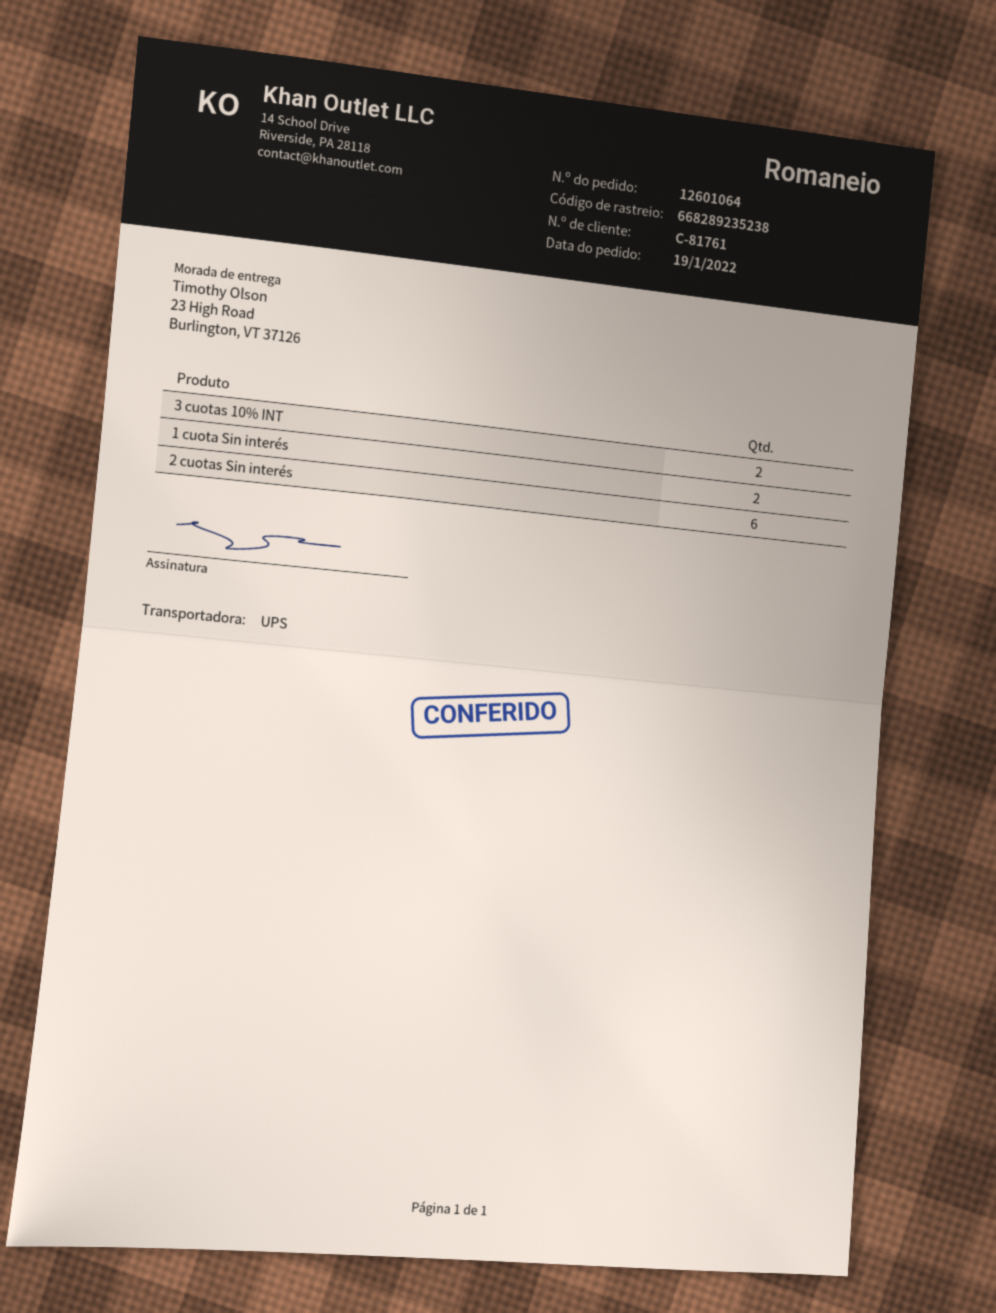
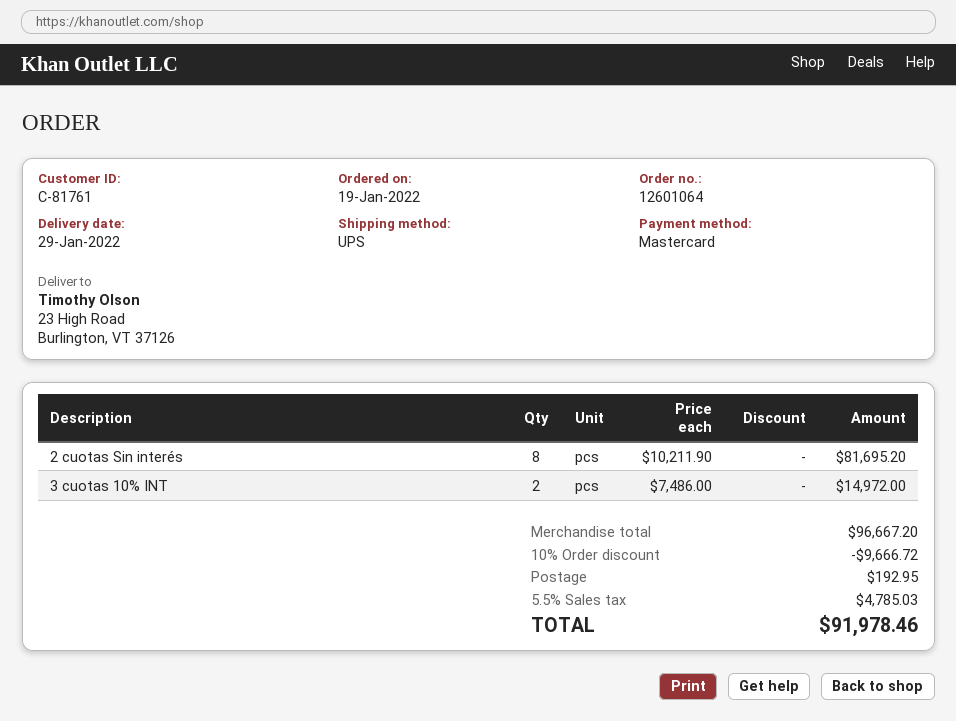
1 cuota Sin interés: 2 -> none
2 cuotas Sin interés: 6 -> 8

